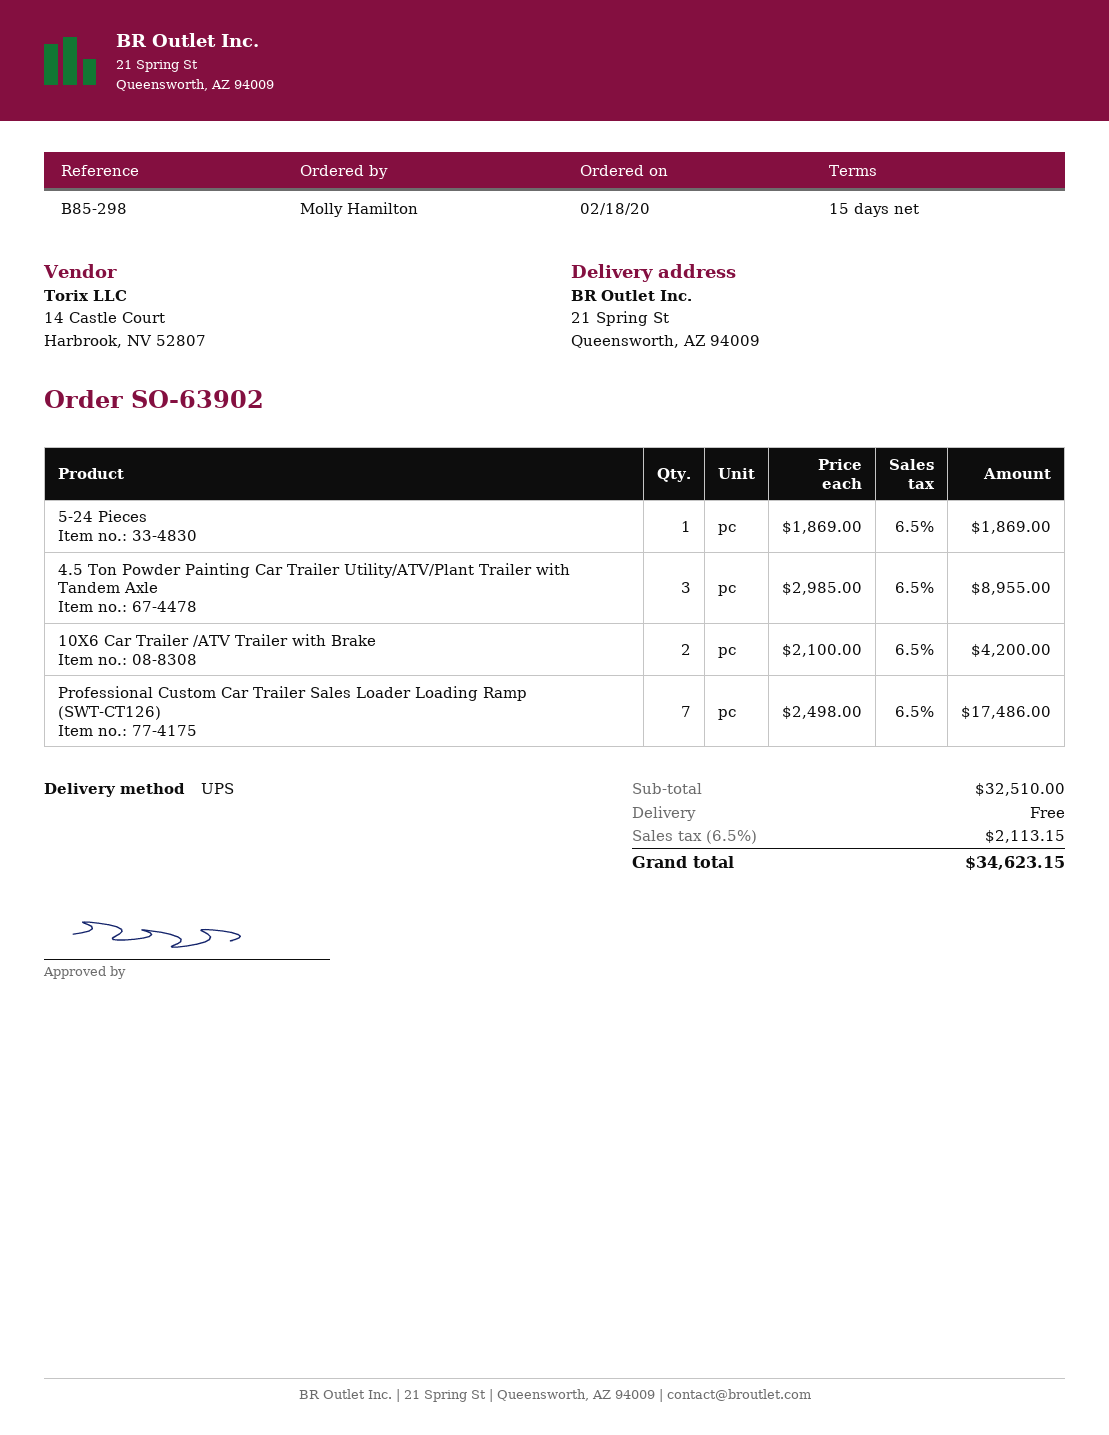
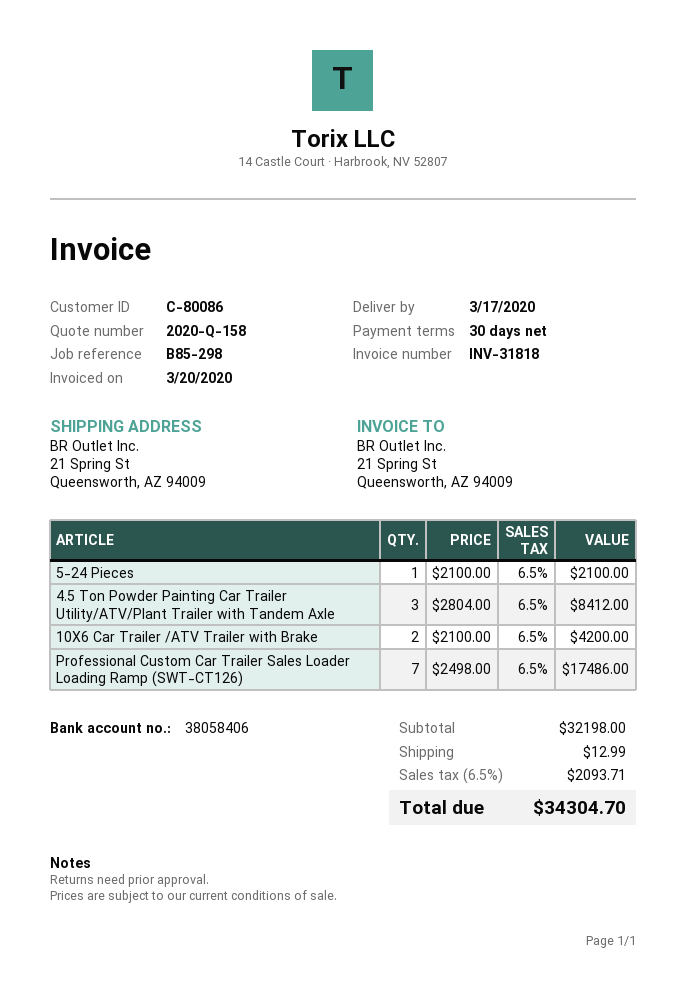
payment terms: 15 days -> 30 days
5-24 Pieces: 1 x 1869.00 = 1869.00 -> 1 x 2100.00 = 2100.00
4.5 Ton Powder Painting Car Trailer Utility/ATV/Plant Trailer with Tandem Axle: 3 x 2985.00 = 8955.00 -> 3 x 2804.00 = 8412.00
subtotal: 32510.00 -> 32198.00
shipping: 0.00 -> 12.99
tax: 6.5% = 2113.15 -> 6.5% = 2093.71
total: 34623.15 -> 34304.70

